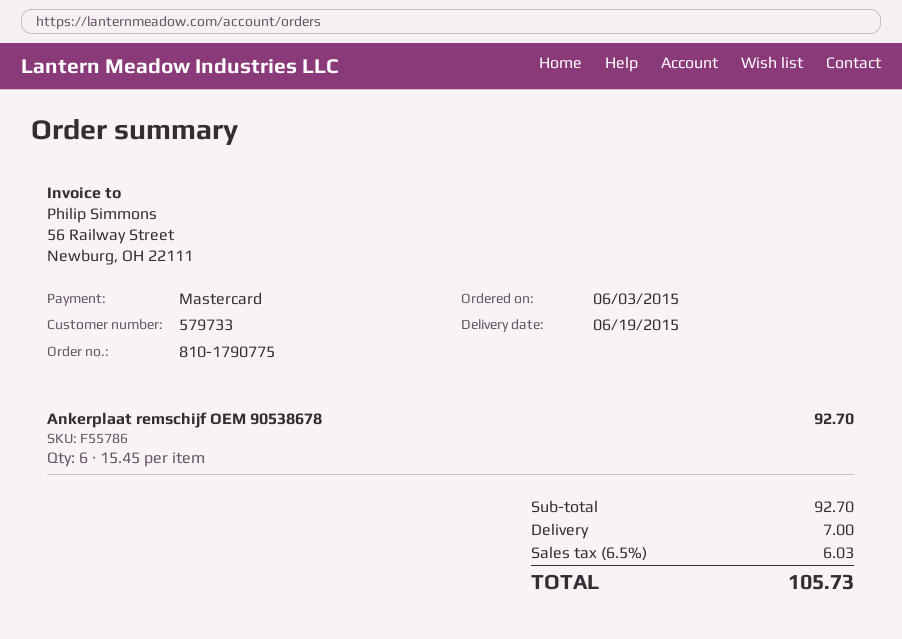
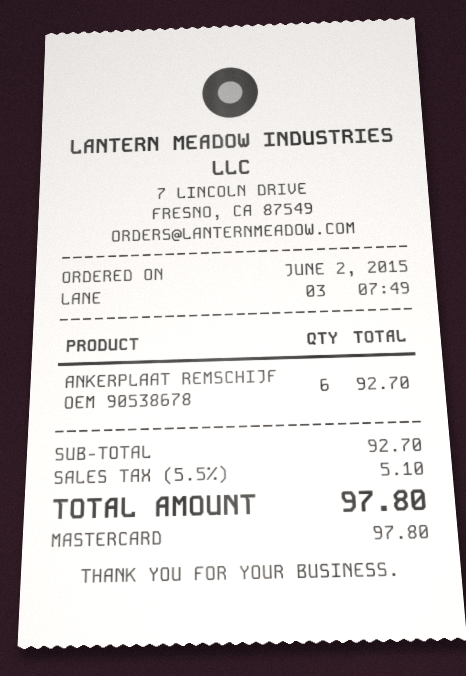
order date: 2015-06-03 -> 2015-06-02
shipping: 7.00 -> none
tax: 6.5% = 6.03 -> 5.5% = 5.10
total: 105.73 -> 97.80

